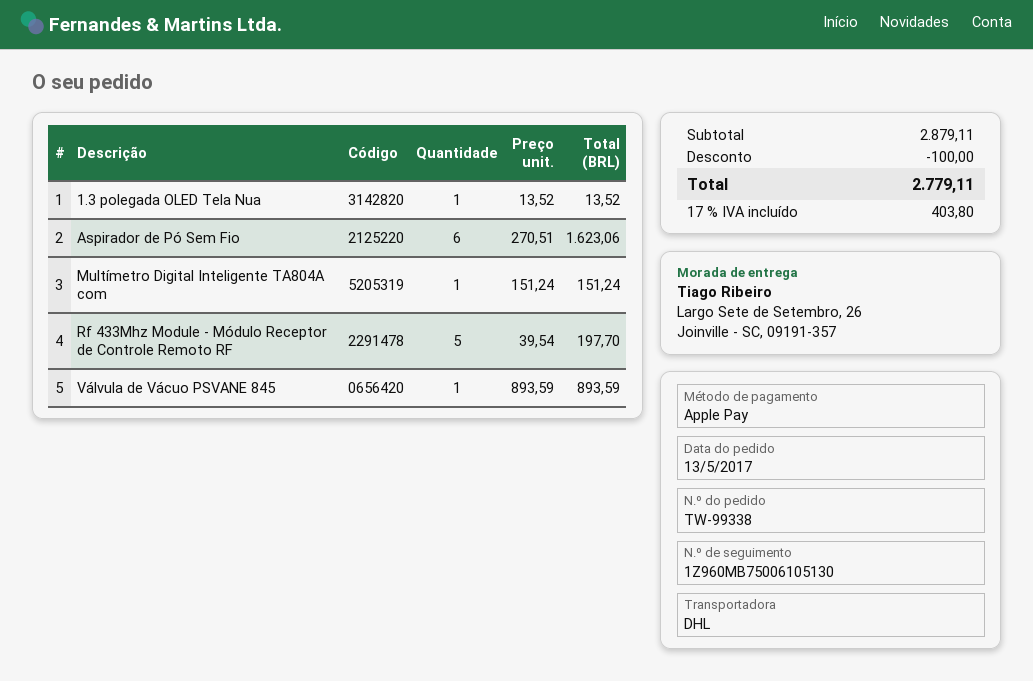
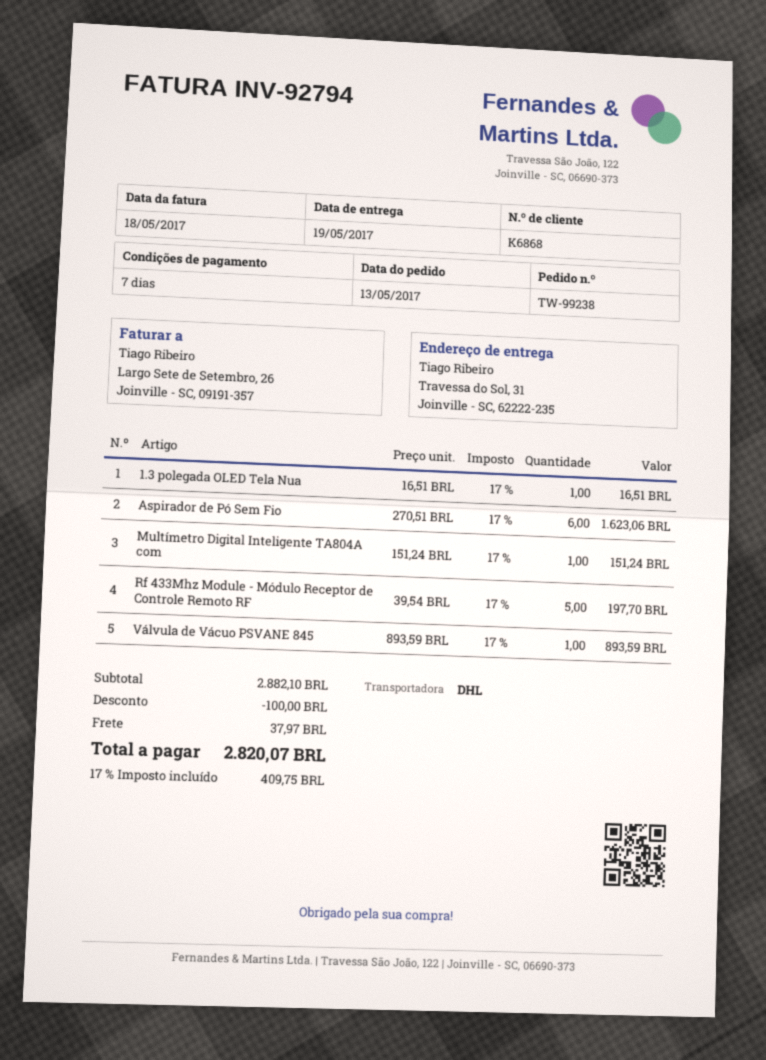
order number: TW-99338 -> TW-99238
ship to: Largo Sete de Setembro, 26, Joinville - SC, 09191-357 -> Travessa do Sol, 31, Joinville - SC, 62222-235
1.3 polegada OLED Tela Nua: 1 x 13.52 = 13.52 -> 1 x 16.51 = 16.51
subtotal: 2879.11 -> 2882.10
shipping: none -> 37.97
tax: 17% = 403.80 -> 17% = 409.75
total: 2779.11 -> 2820.07

